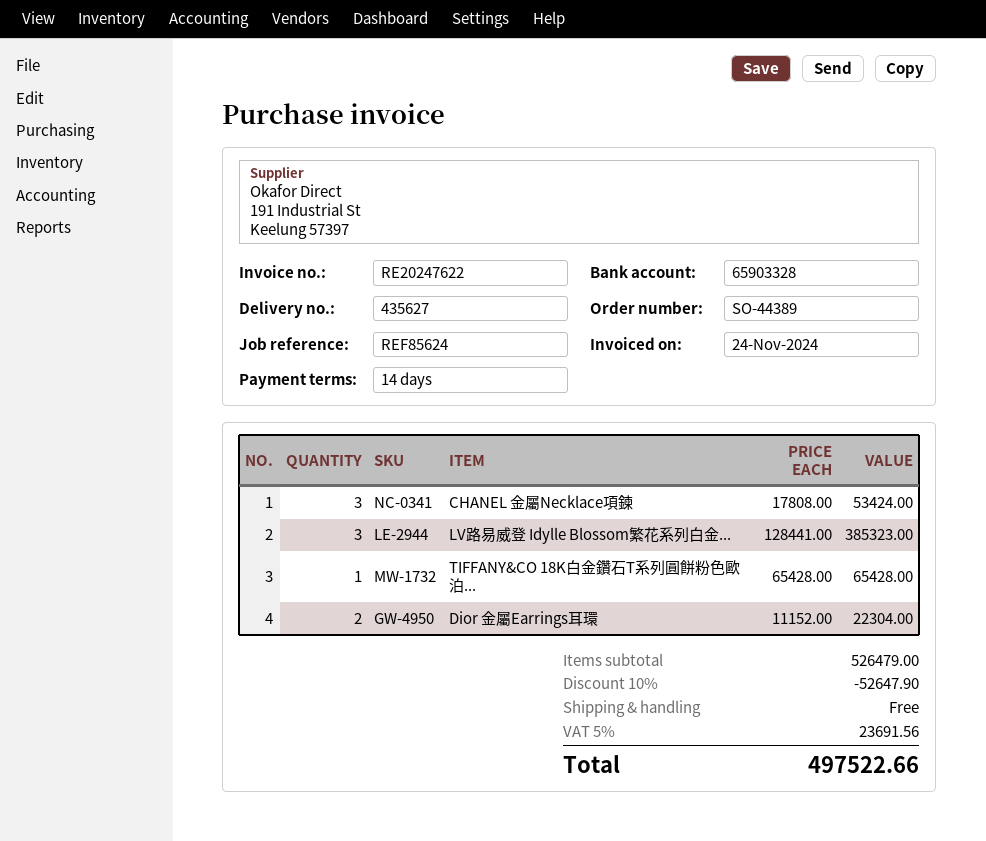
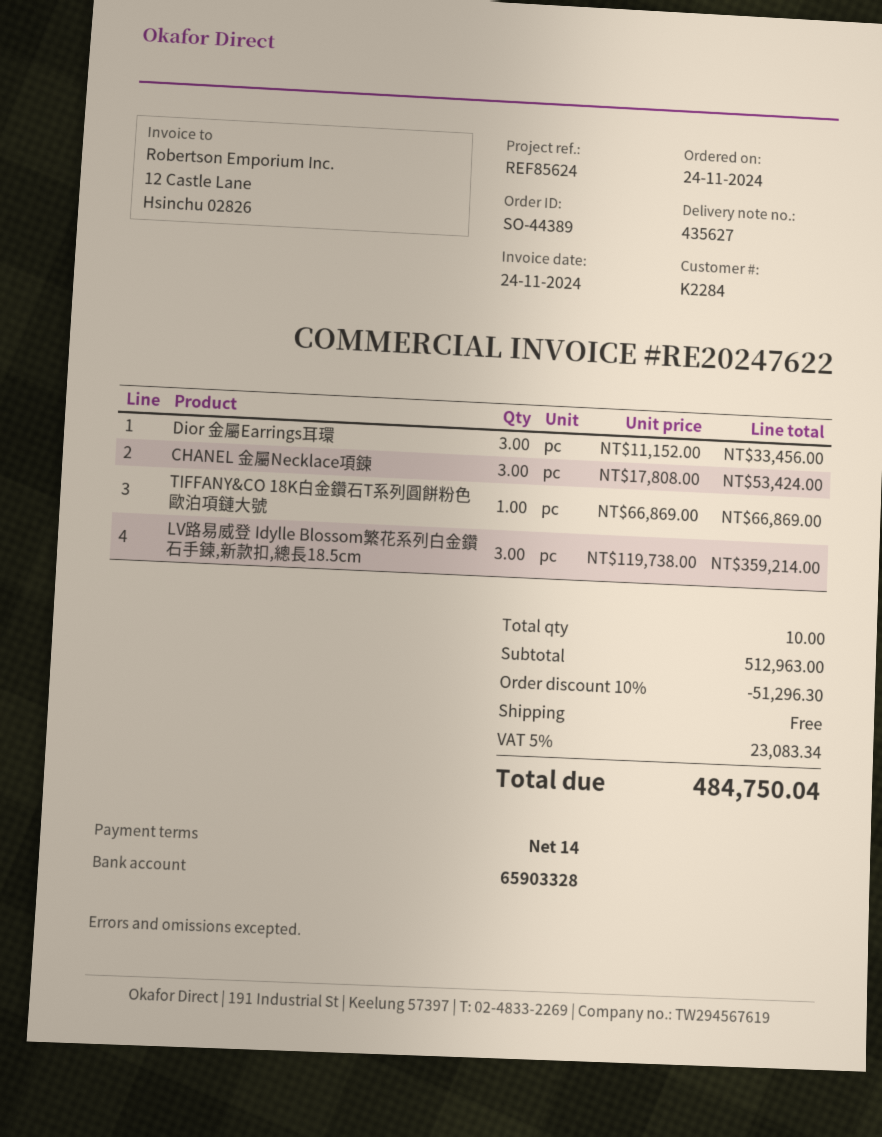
LV路易威登 Idylle Blossom繁花系列白金...: 3 x 128441.00 = 385323.00 -> 3 x 119738.00 = 359214.00
TIFFANY&CO 18K白金鑽石T系列圓餅粉色歐泊...: 1 x 65428.00 = 65428.00 -> 1 x 66869.00 = 66869.00
Dior 金屬Earrings耳環: 2 x 11152.00 = 22304.00 -> 3 x 11152.00 = 33456.00
subtotal: 526479.00 -> 512963.00
discount: 10% = 52647.90 -> 10% = 51296.30
tax: 5% = 23691.56 -> 5% = 23083.34
total: 497522.66 -> 484750.04

